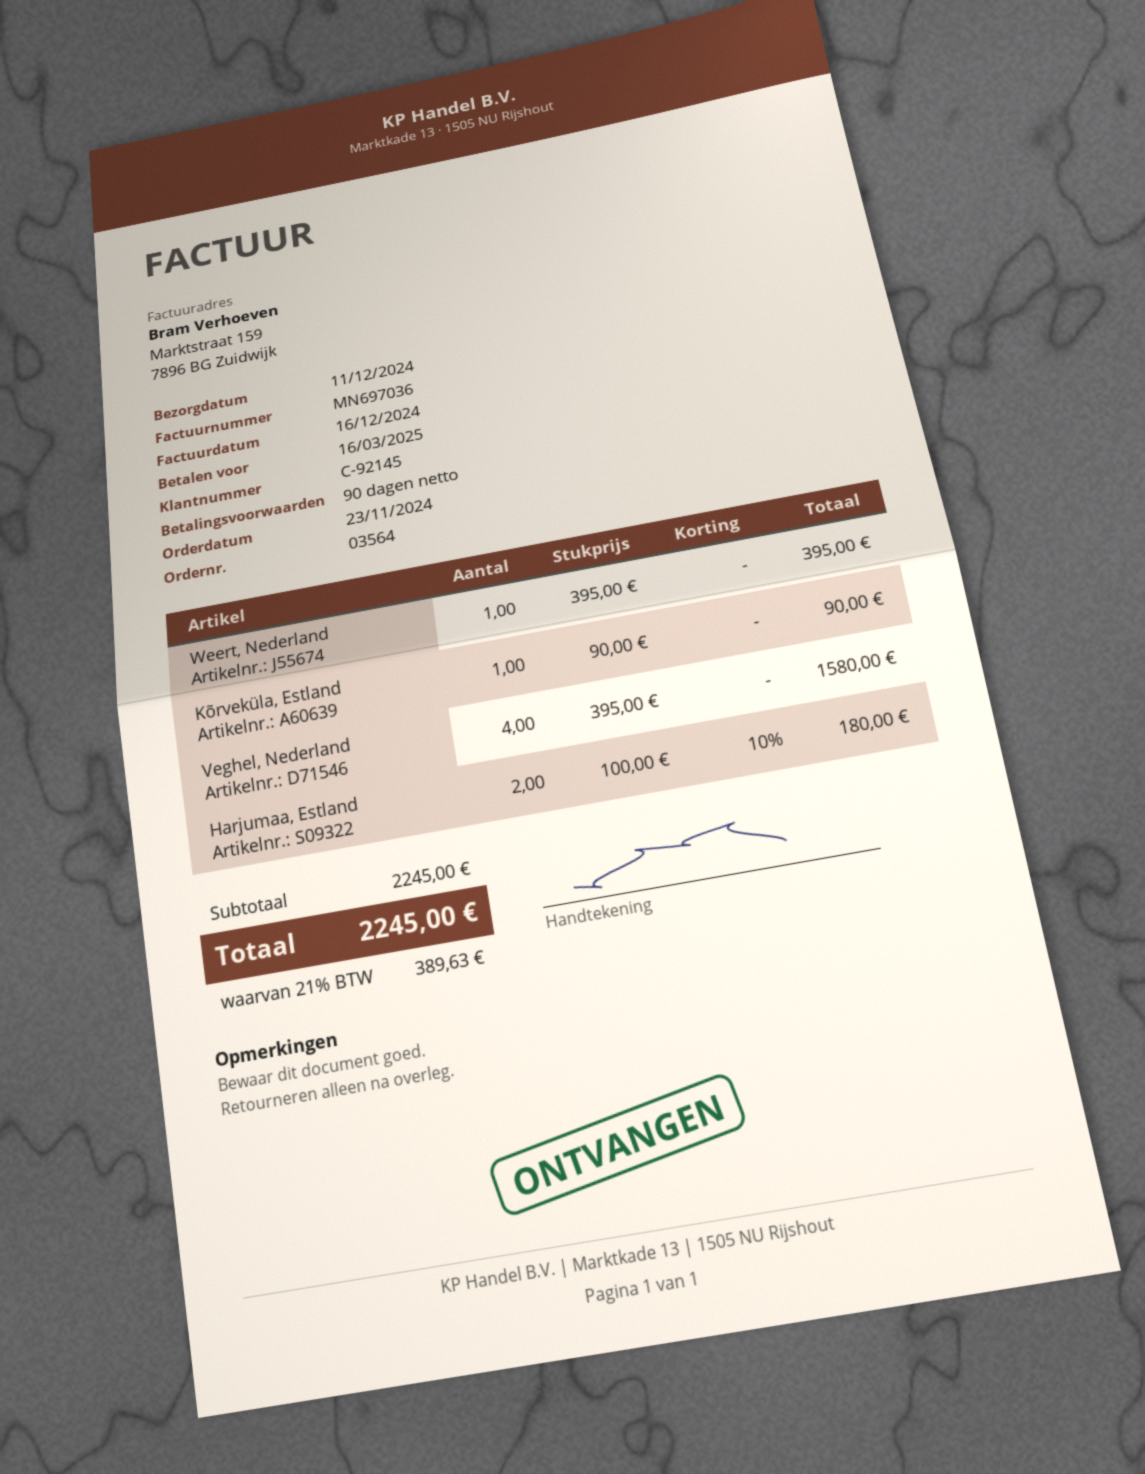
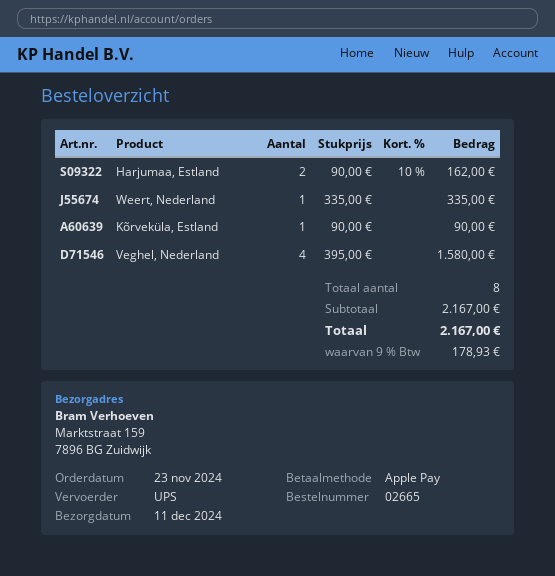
order number: 03564 -> 02665
Weert, Nederland: 1 x 395.00 = 395.00 -> 1 x 335.00 = 335.00
Harjumaa, Estland: 2 x 100.00 - 10% = 180.00 -> 2 x 90.00 - 10% = 162.00
subtotal: 2245.00 -> 2167.00
tax: 21% = 389.63 -> 9% = 178.93
total: 2245.00 -> 2167.00

